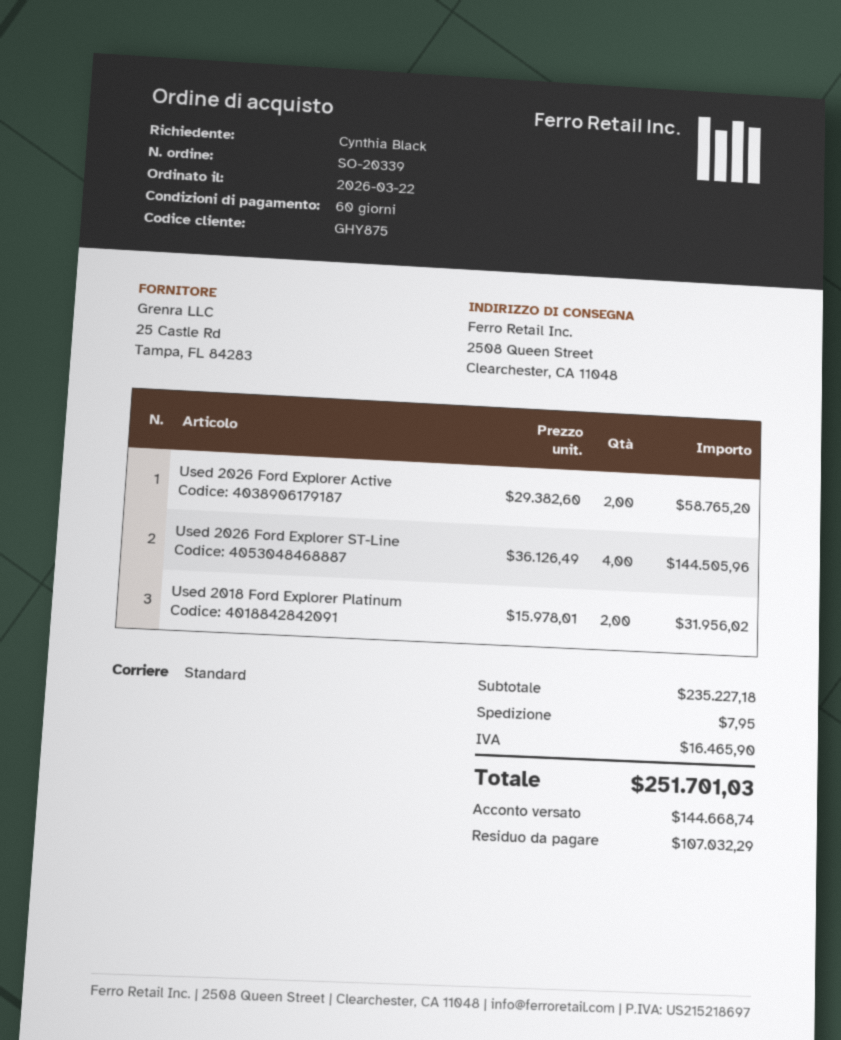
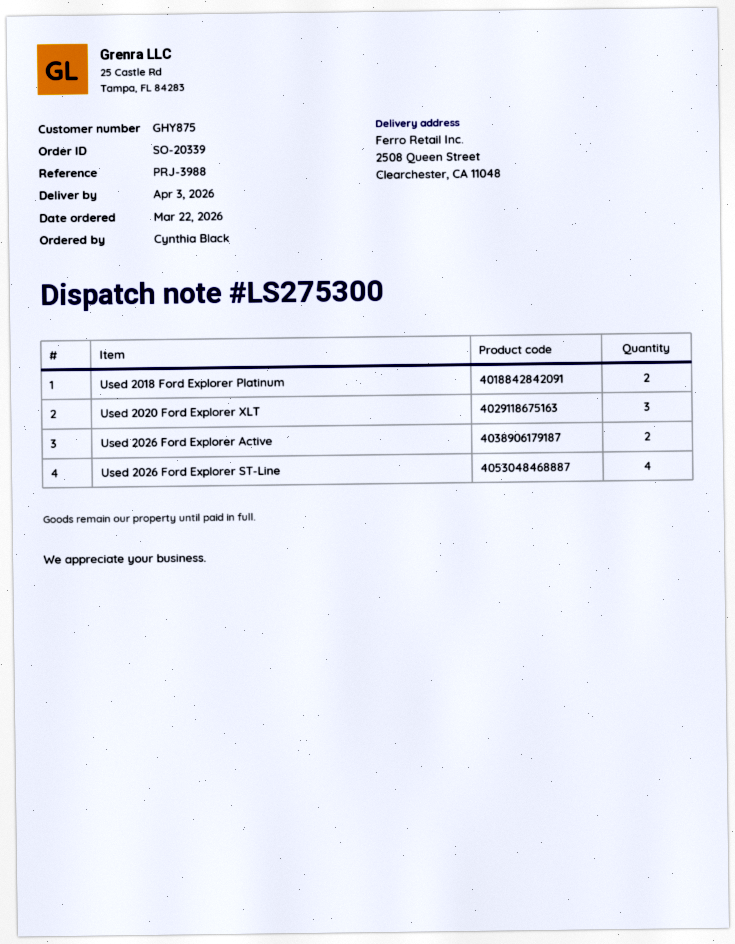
Used 2020 Ford Explorer XLT: none -> 3

